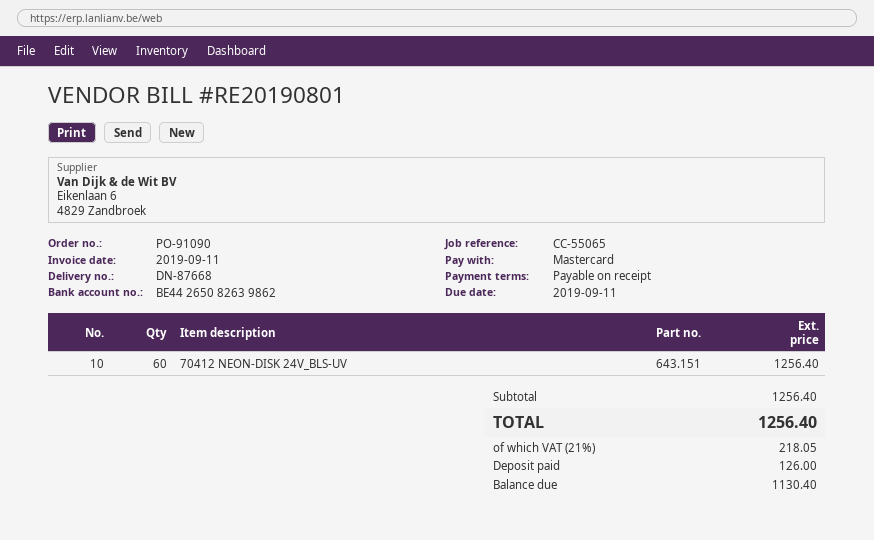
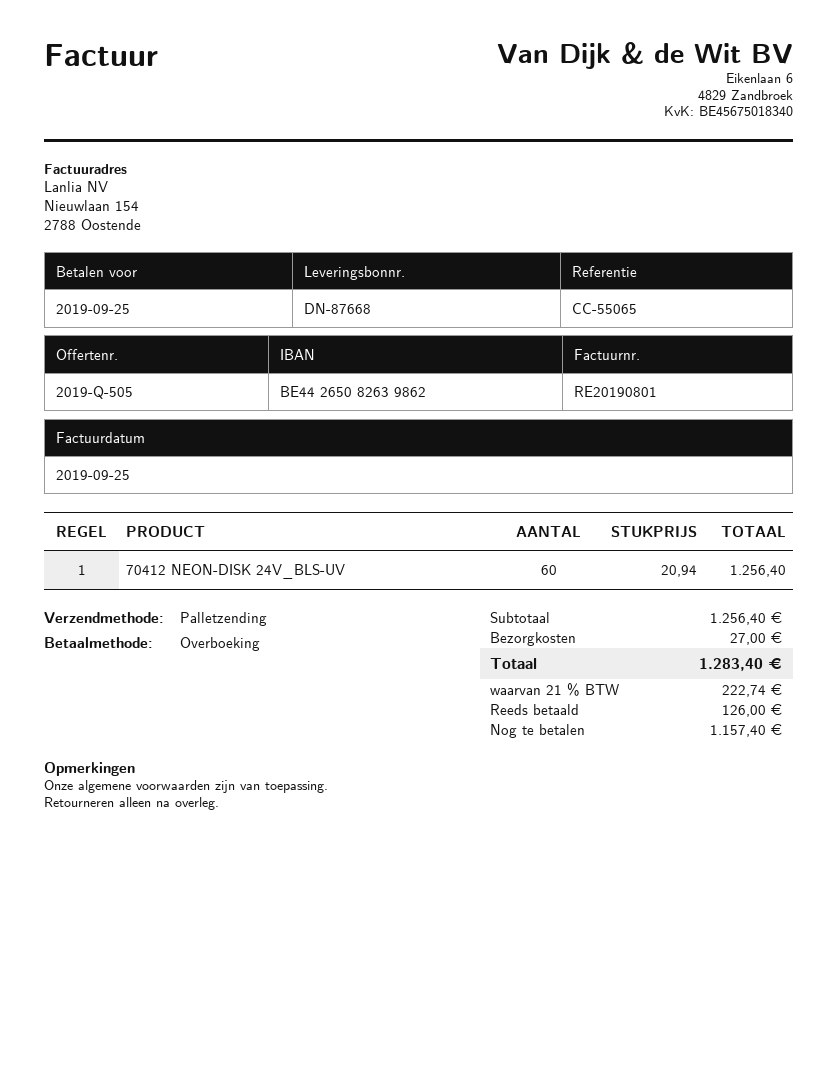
invoice date: 2019-09-11 -> 2019-09-25
due date: 2019-09-11 -> 2019-09-25
payment method: Mastercard -> bank transfer
shipping: none -> 27.00
tax: 21% = 218.05 -> 21% = 222.74
total: 1256.40 -> 1283.40
balance: 1130.40 -> 1157.40

